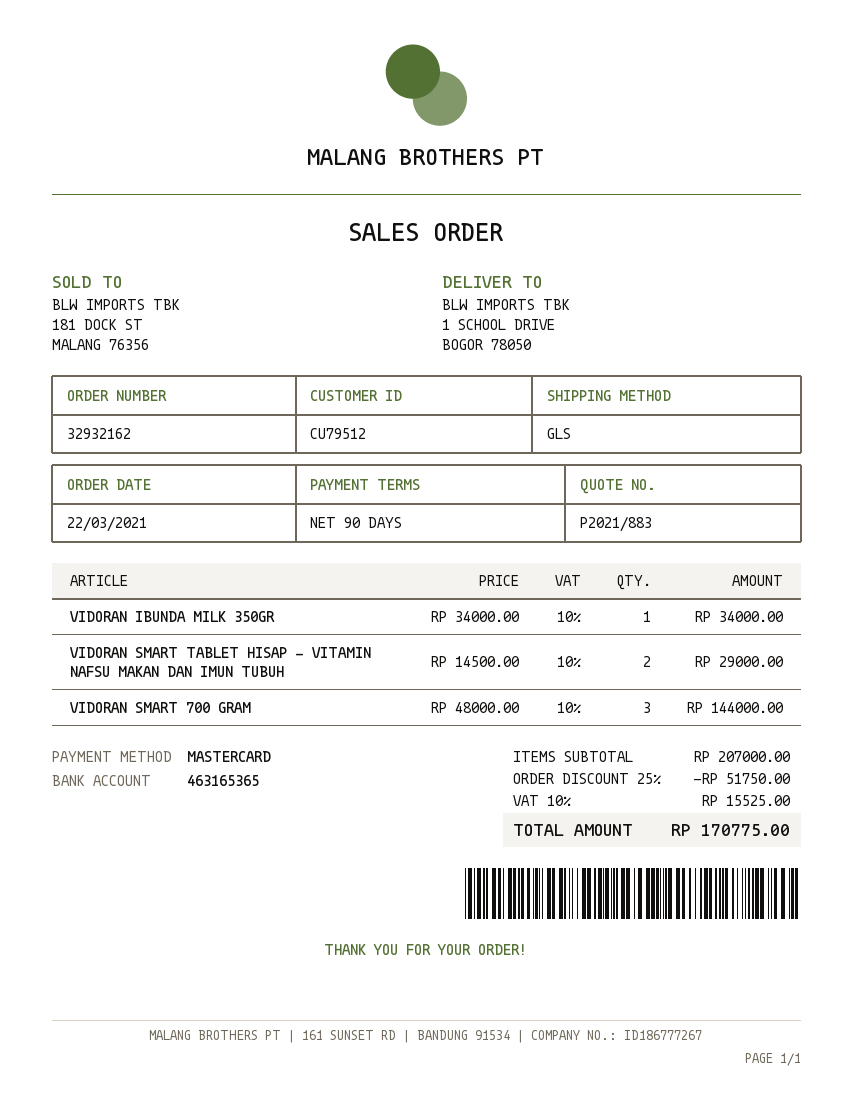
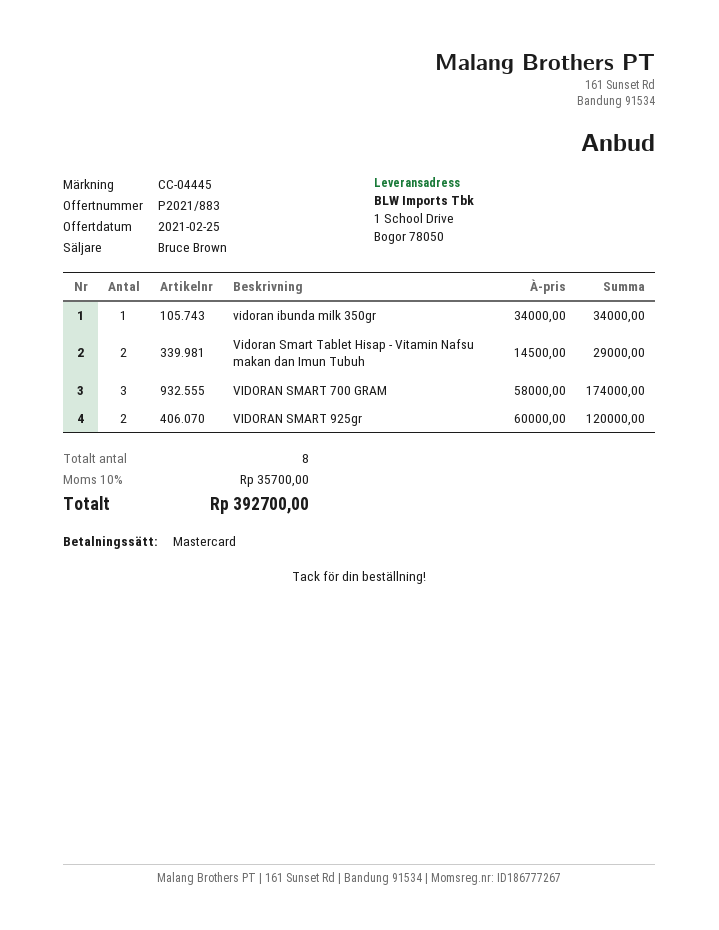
VIDORAN SMART 700 GRAM: 3 x 48000.00 = 144000.00 -> 3 x 58000.00 = 174000.00
VIDORAN SMART 925gr: none -> 2 x 60000.00 = 120000.00
discount: 25% = 51750.00 -> none
tax: 10% = 15525.00 -> 10% = 35700.00
total: 170775.00 -> 392700.00

